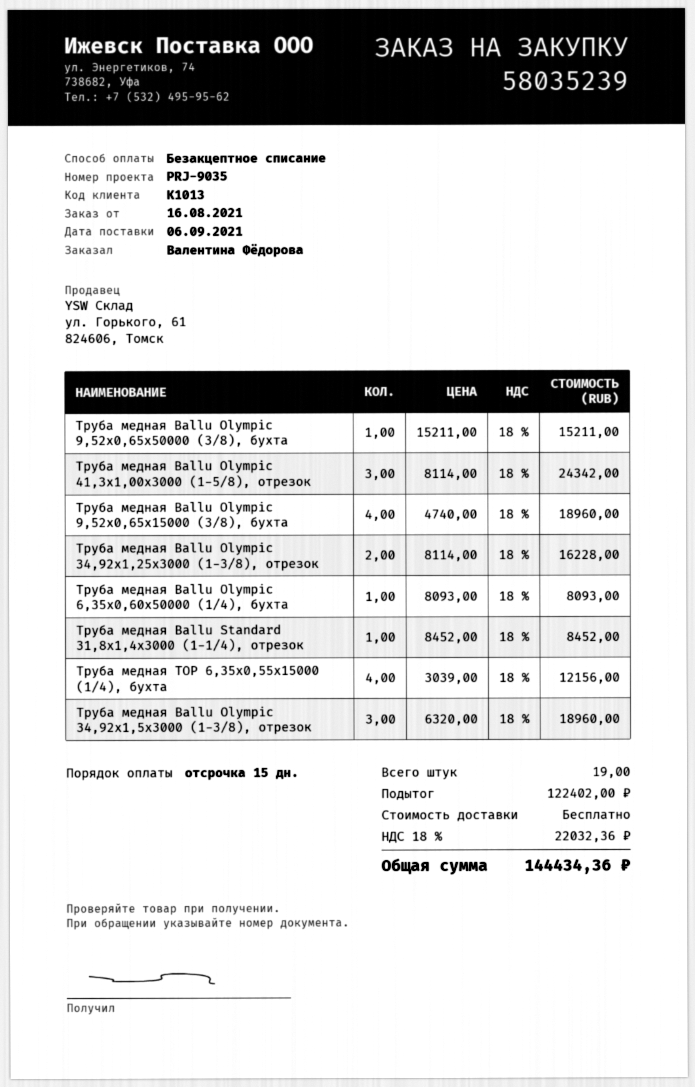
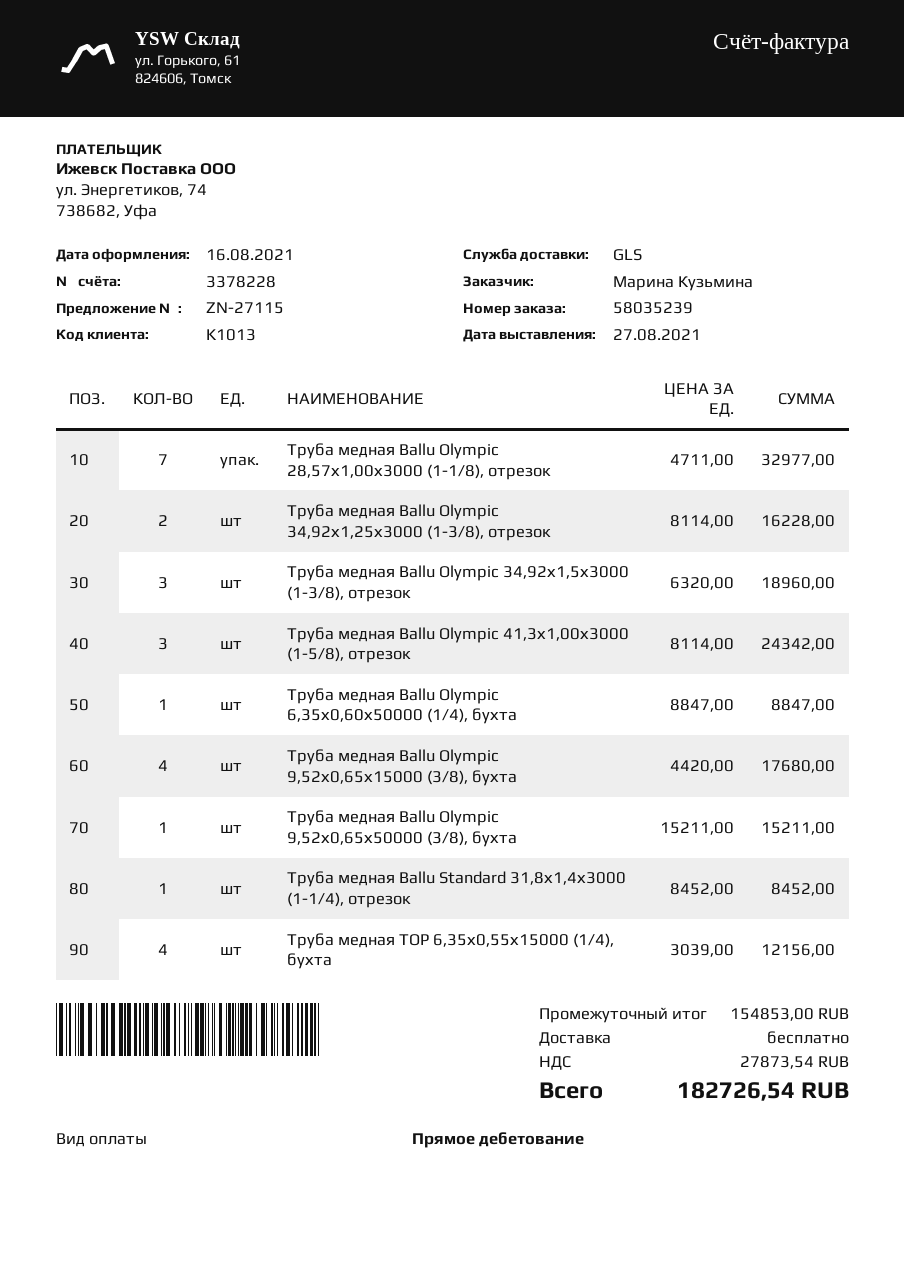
ordered by: Валентина Фёдорова -> Марина Кузьмина
Труба медная Ballu Olympic 9,52х0,65х15000 (3/8), бухта: 4 x 4740.00 = 18960.00 -> 4 x 4420.00 = 17680.00
Труба медная Ballu Olympic 6,35х0,60х50000 (1/4), бухта: 1 x 8093.00 = 8093.00 -> 1 x 8847.00 = 8847.00
Труба медная Ballu Olympic 28,57х1,00х3000 (1-1/8), отрезок: none -> 7 x 4711.00 = 32977.00
subtotal: 122402.00 -> 154853.00
tax: 22032.36 -> 27873.54
total: 144434.36 -> 182726.54

